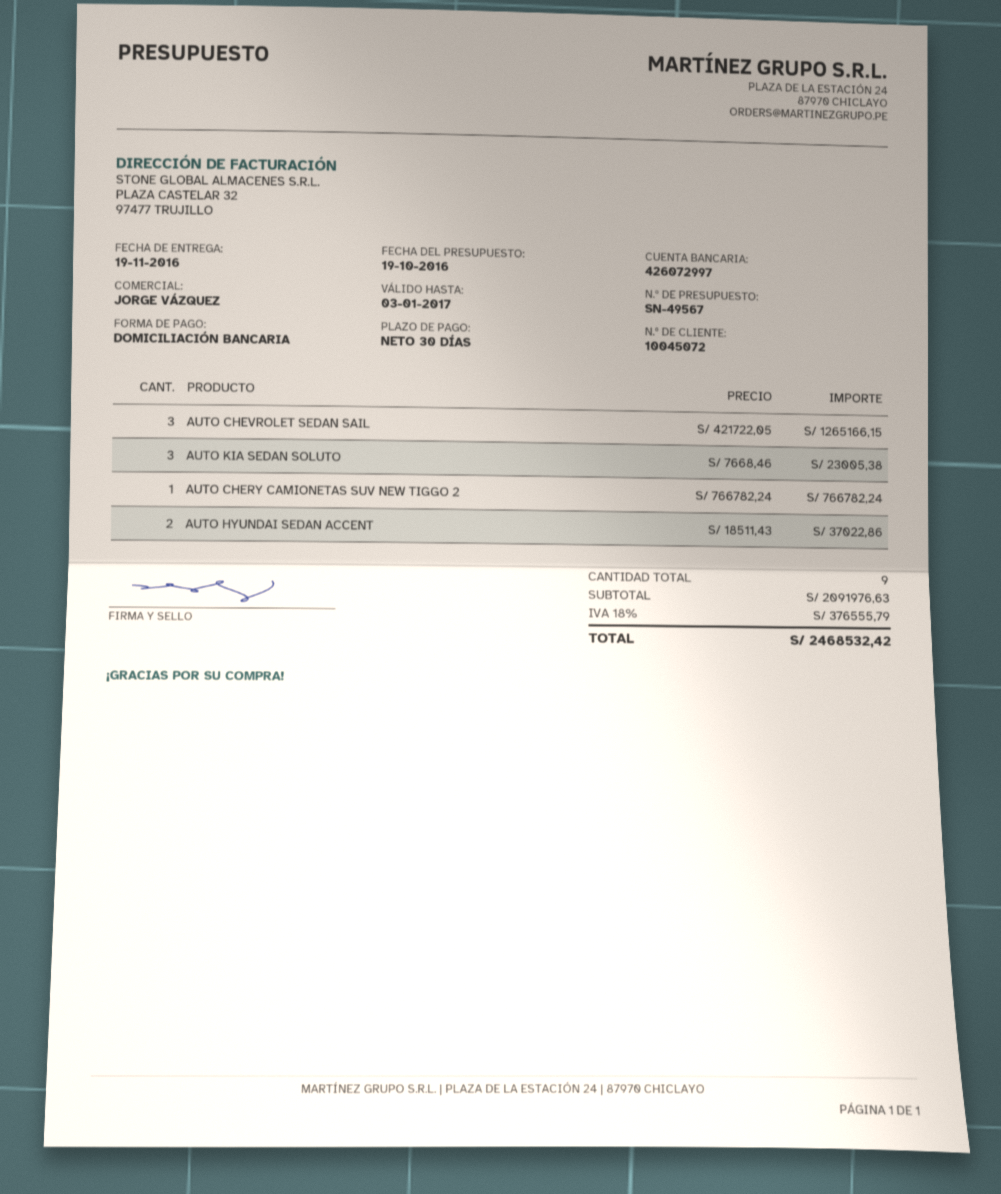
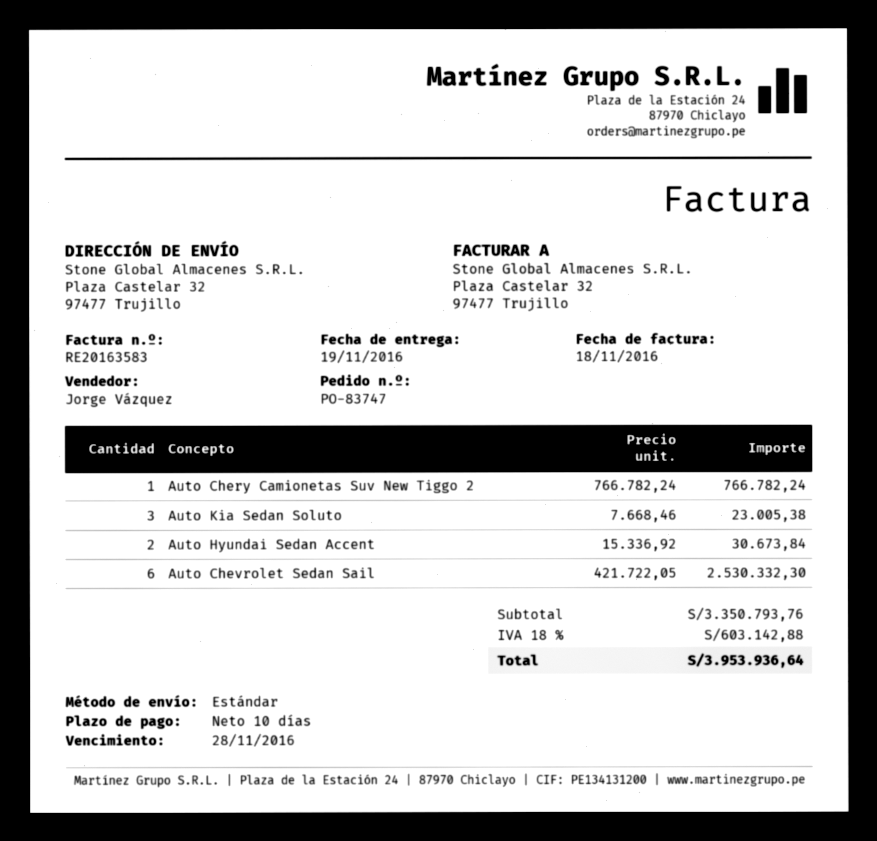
payment terms: 30 days -> 10 days
AUTO CHEVROLET SEDAN SAIL: 3 x 421722.05 = 1265166.15 -> 6 x 421722.05 = 2530332.30
AUTO HYUNDAI SEDAN ACCENT: 2 x 18511.43 = 37022.86 -> 2 x 15336.92 = 30673.84
subtotal: 2091976.63 -> 3350793.76
tax: 18% = 376555.79 -> 18% = 603142.88
total: 2468532.42 -> 3953936.64

